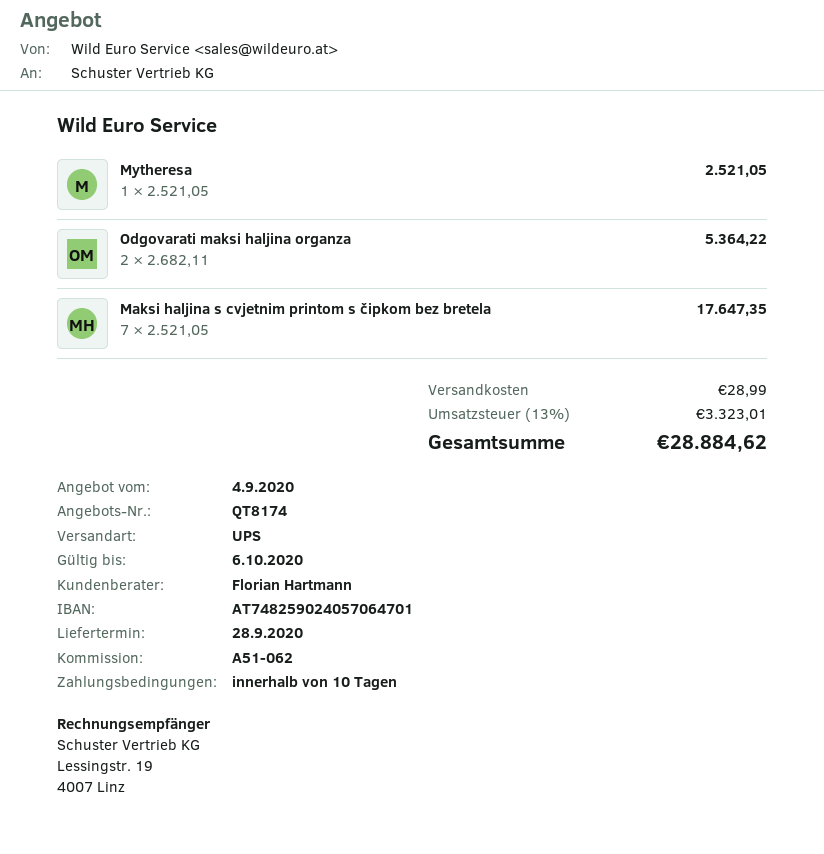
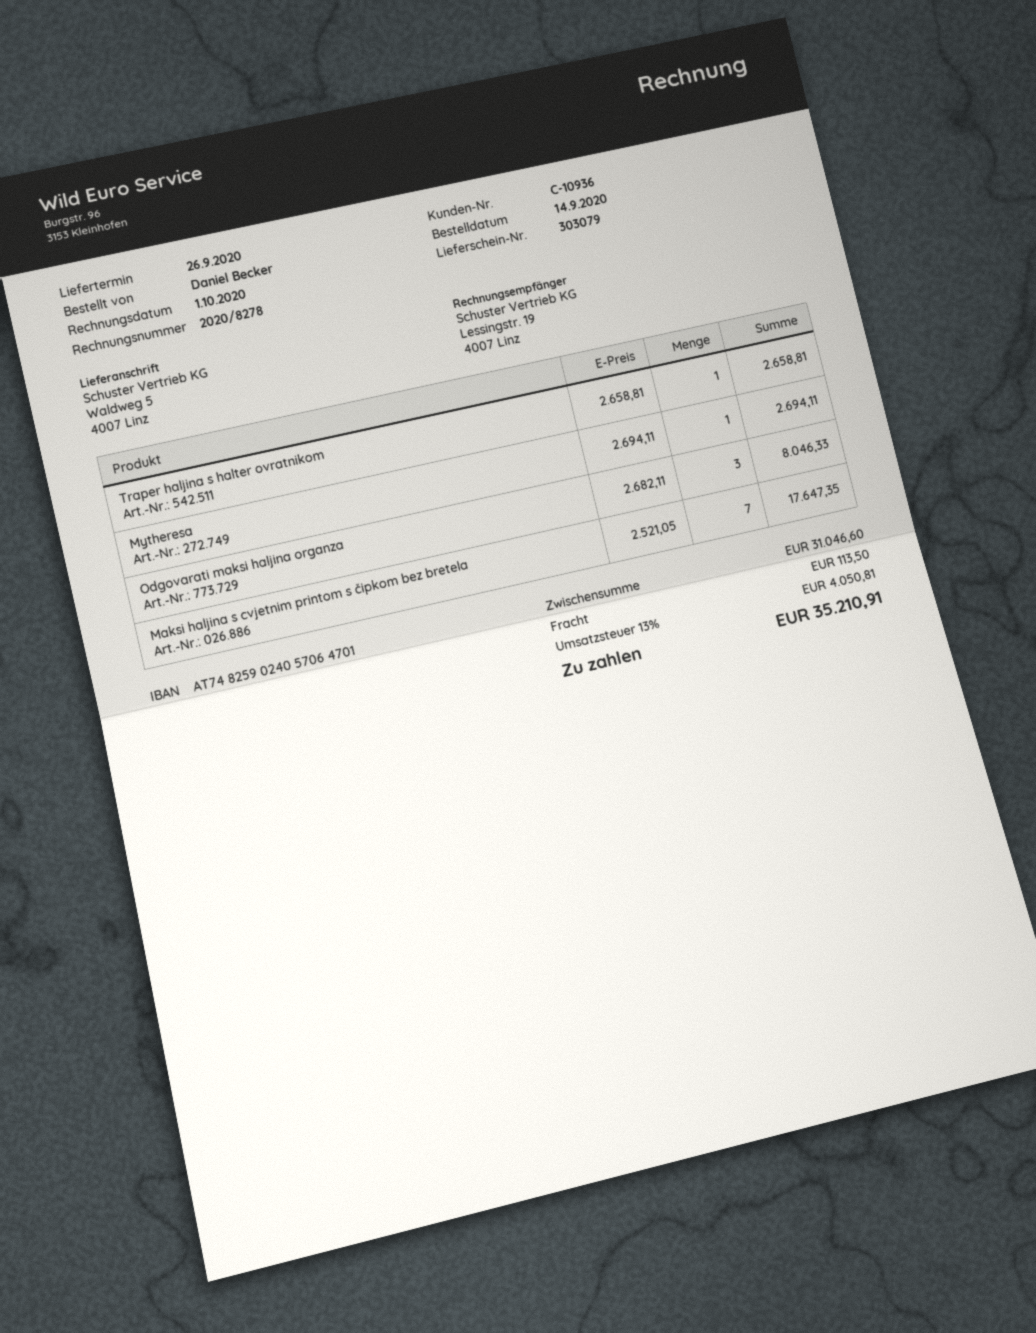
delivery date: 2020-09-28 -> 2020-09-26
Mytheresa: 1 x 2521.05 = 2521.05 -> 1 x 2694.11 = 2694.11
Odgovarati maksi haljina organza: 2 x 2682.11 = 5364.22 -> 3 x 2682.11 = 8046.33
Traper haljina s halter ovratnikom: none -> 1 x 2658.81 = 2658.81
shipping: 28.99 -> 113.50
tax: 13% = 3323.01 -> 13% = 4050.81
total: 28884.62 -> 35210.91

